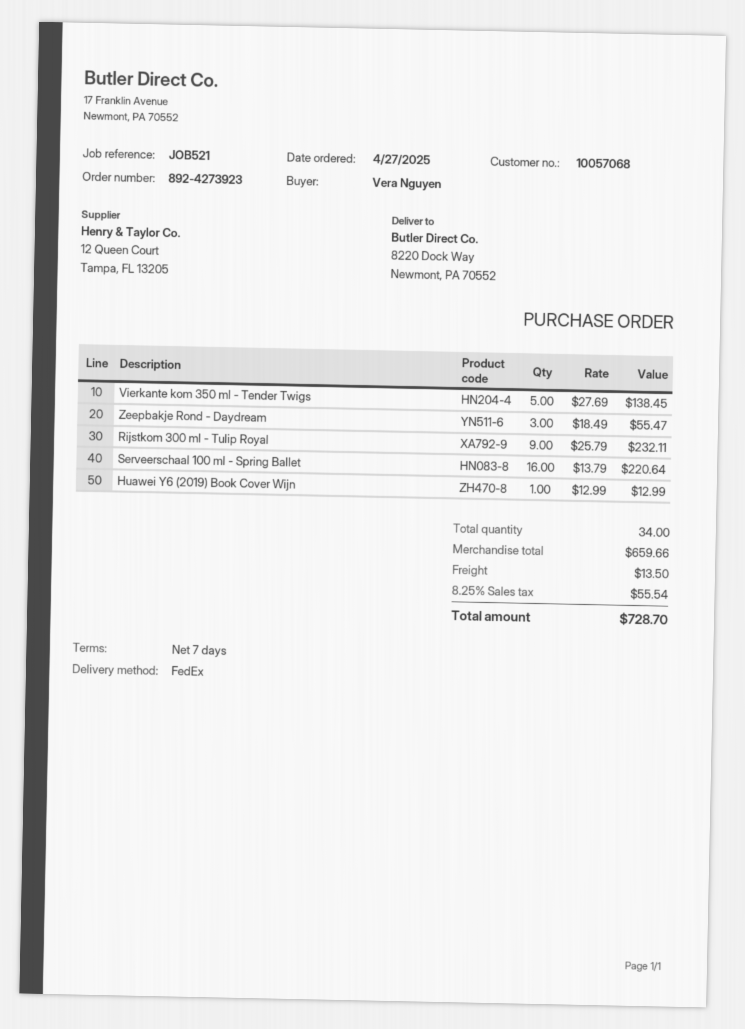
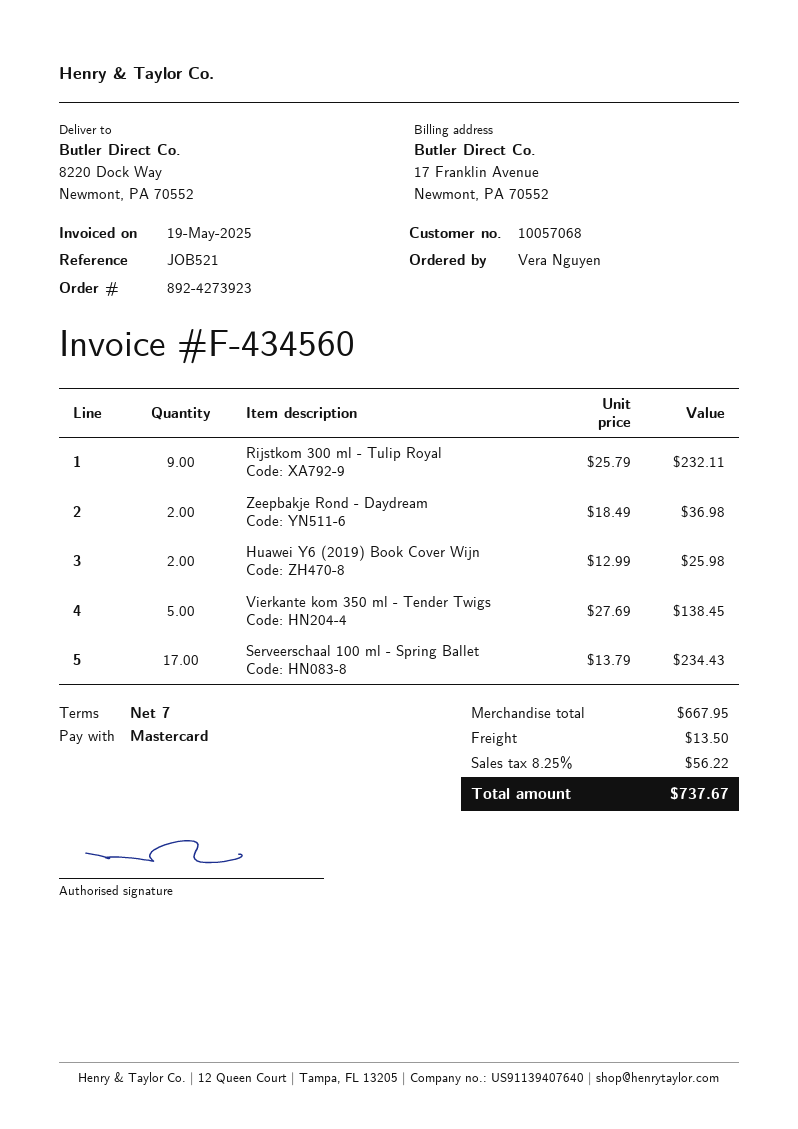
Zeepbakje Rond - Daydream: 3 x 18.49 = 55.47 -> 2 x 18.49 = 36.98
Serveerschaal 100 ml - Spring Ballet: 16 x 13.79 = 220.64 -> 17 x 13.79 = 234.43
Huawei Y6 (2019) Book Cover Wijn: 1 x 12.99 = 12.99 -> 2 x 12.99 = 25.98
subtotal: 659.66 -> 667.95
tax: 8.25% = 55.54 -> 8.25% = 56.22
total: 728.70 -> 737.67

